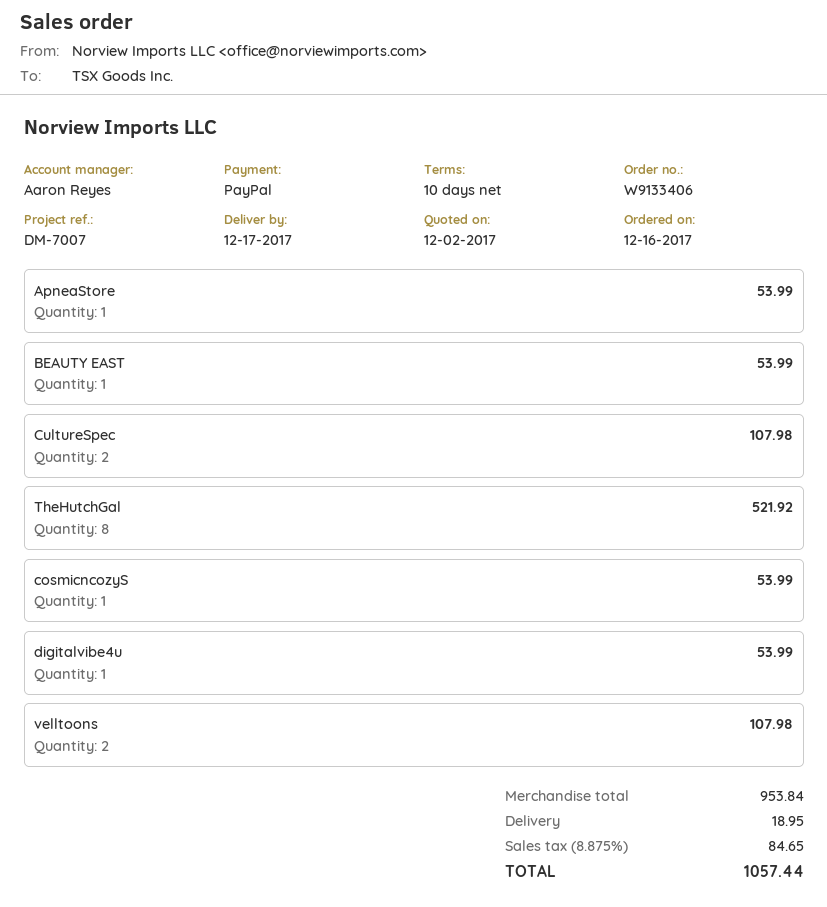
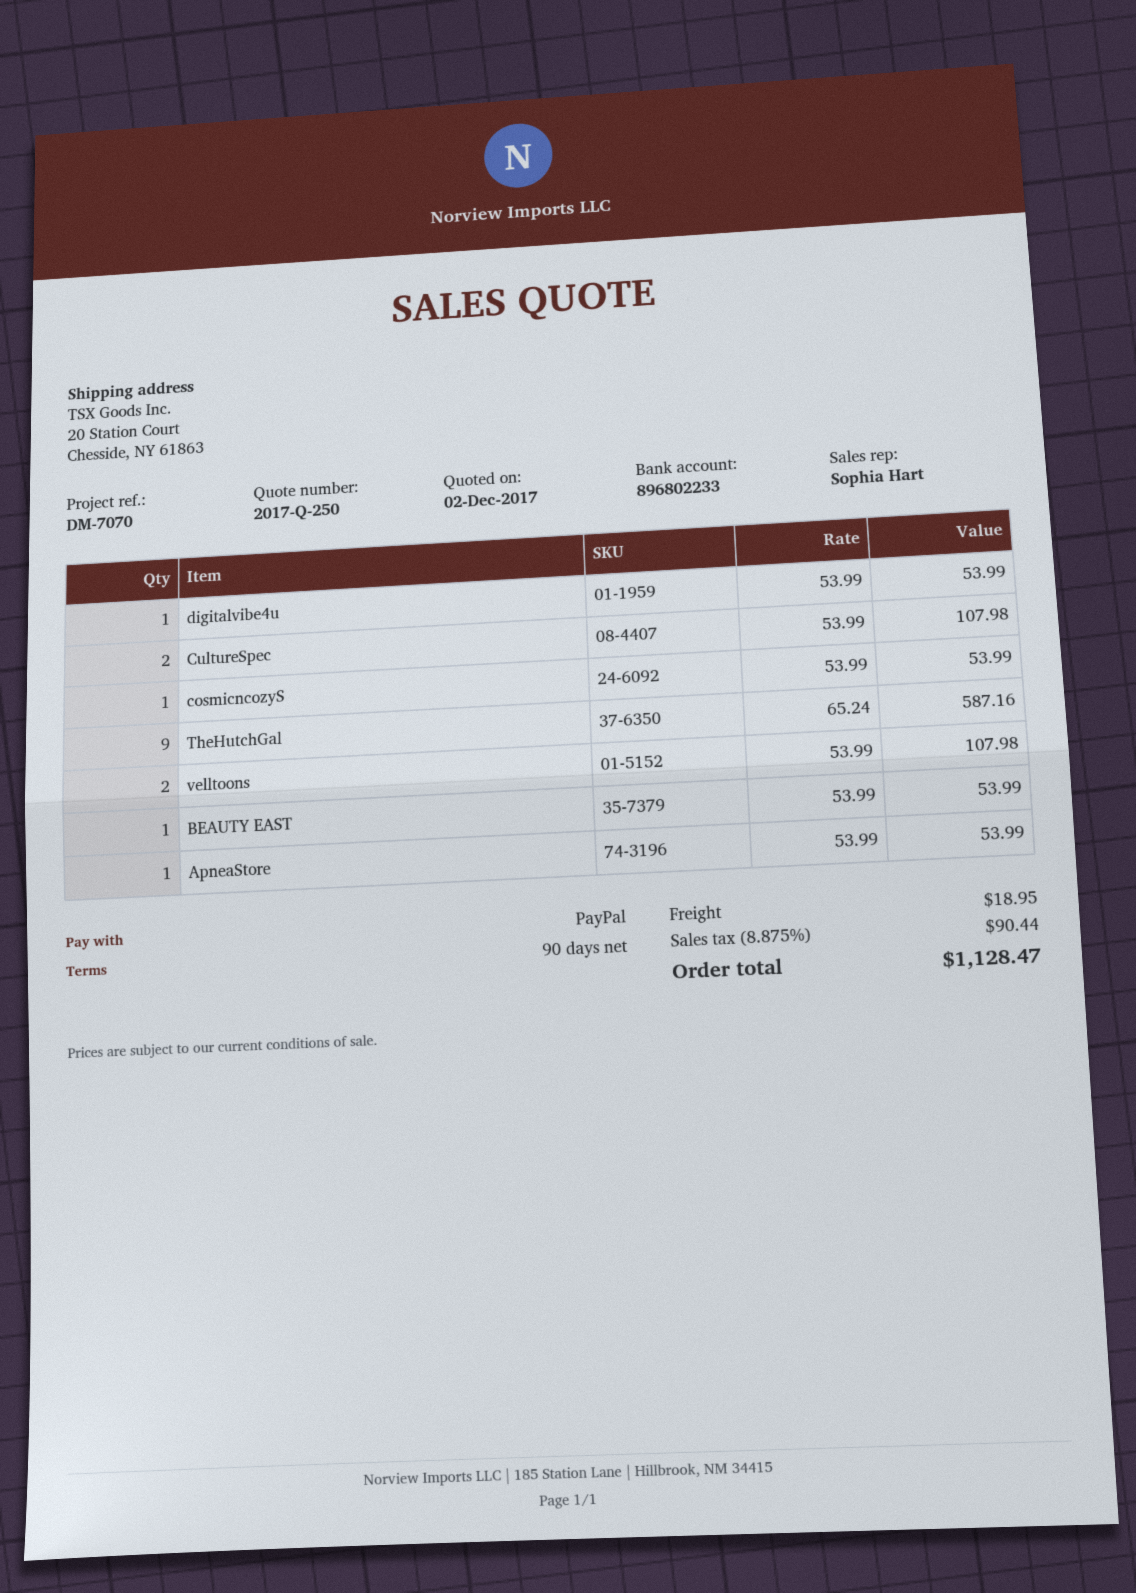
payment terms: 10 days -> 90 days
reference: DM-7007 -> DM-7070
sales rep: Aaron Reyes -> Sophia Hart
TheHutchGal: 8 for 521.92 -> 9 for 587.16
tax: 8.875% = 84.65 -> 8.875% = 90.44
total: 1057.44 -> 1128.47

